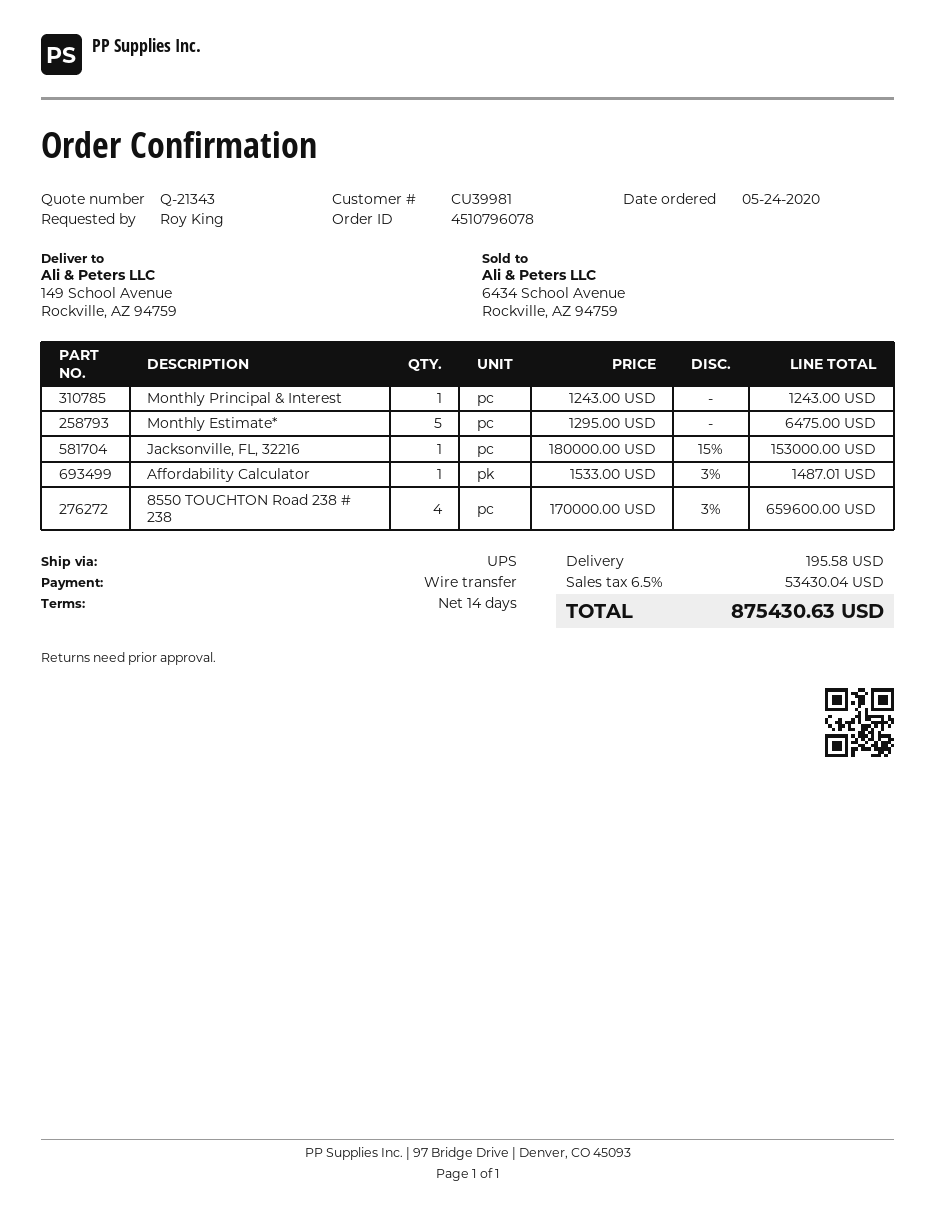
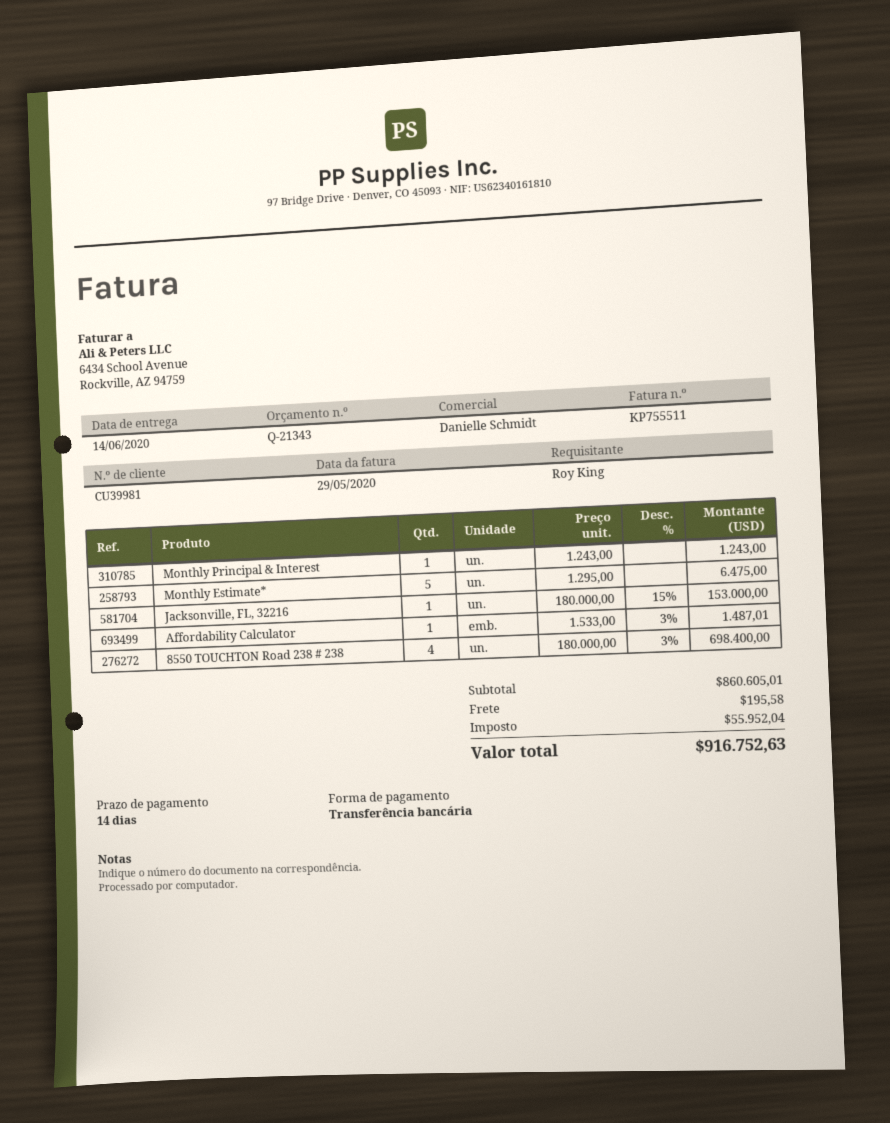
8550 TOUCHTON Road 238 # 238: 4 x 170000.00 - 3% = 659600.00 -> 4 x 180000.00 - 3% = 698400.00
tax: 53430.04 -> 55952.04
total: 875430.63 -> 916752.63

